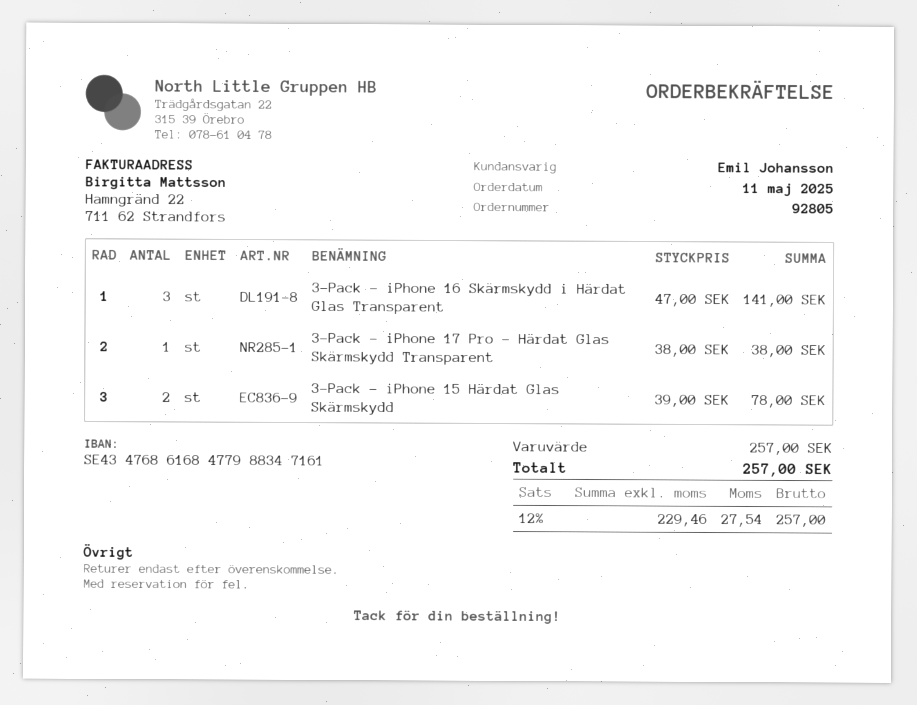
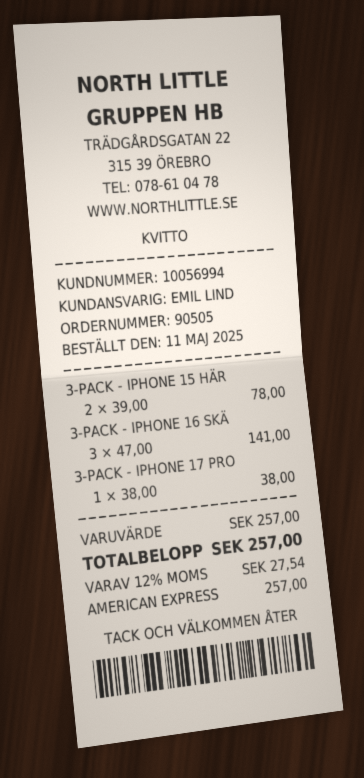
order number: 92805 -> 90505
sales rep: Emil Johansson -> EMIL LIND

